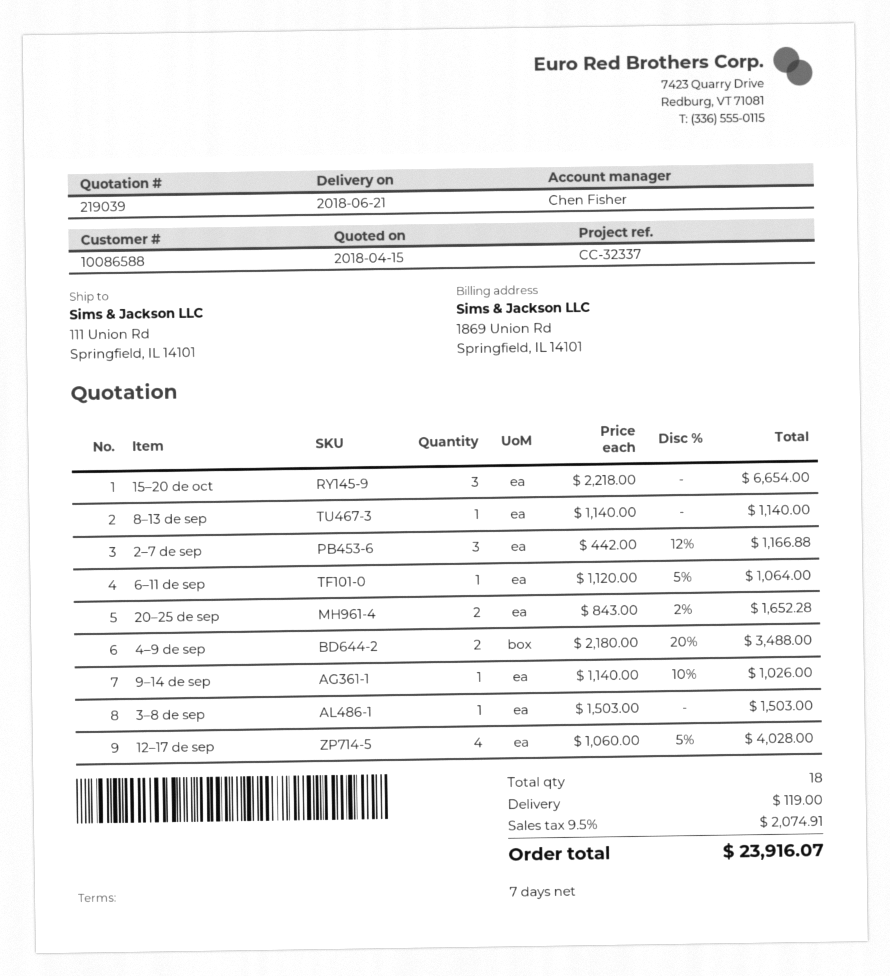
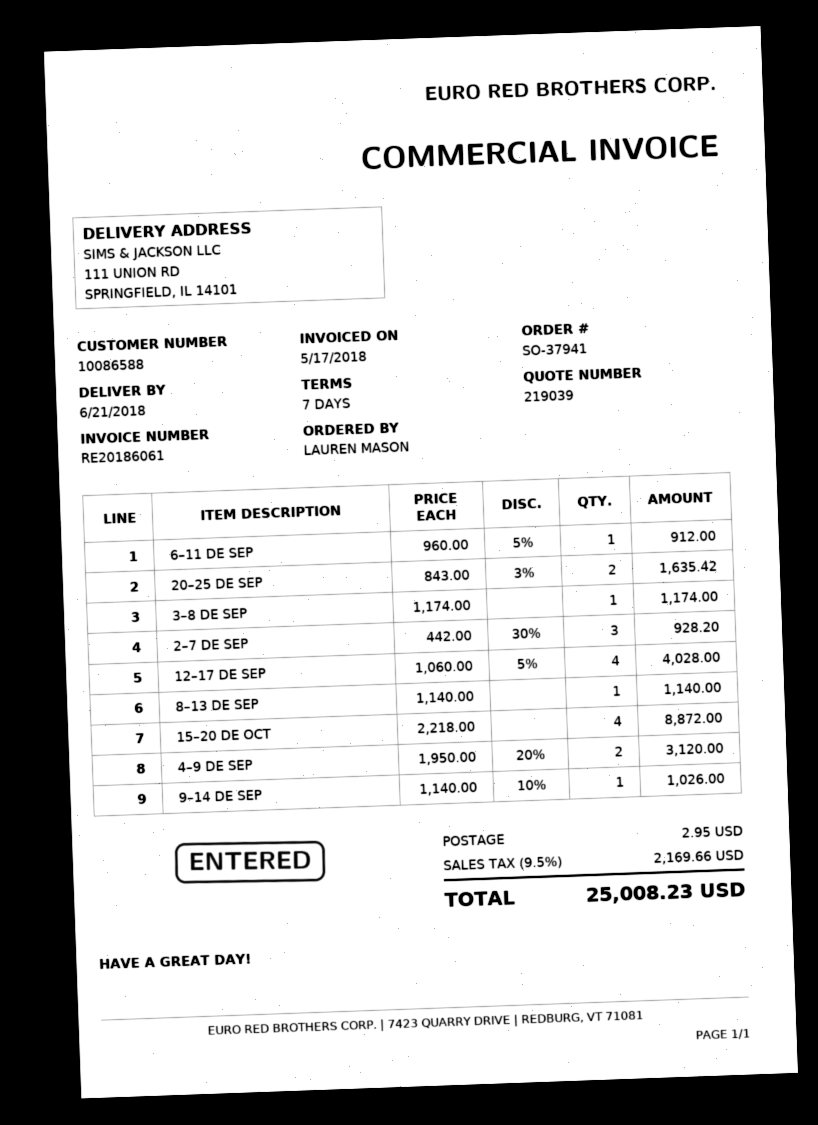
15–20 de oct: 3 x 2218.00 = 6654.00 -> 4 x 2218.00 = 8872.00
2–7 de sep: 3 x 442.00 - 12% = 1166.88 -> 3 x 442.00 - 30% = 928.20
6–11 de sep: 1 x 1120.00 - 5% = 1064.00 -> 1 x 960.00 - 5% = 912.00
20–25 de sep: 2 x 843.00 - 2% = 1652.28 -> 2 x 843.00 - 3% = 1635.42
4–9 de sep: 2 x 2180.00 - 20% = 3488.00 -> 2 x 1950.00 - 20% = 3120.00
3–8 de sep: 1 x 1503.00 = 1503.00 -> 1 x 1174.00 = 1174.00
shipping: 119.00 -> 2.95
tax: 9.5% = 2074.91 -> 9.5% = 2169.66
total: 23916.07 -> 25008.23

